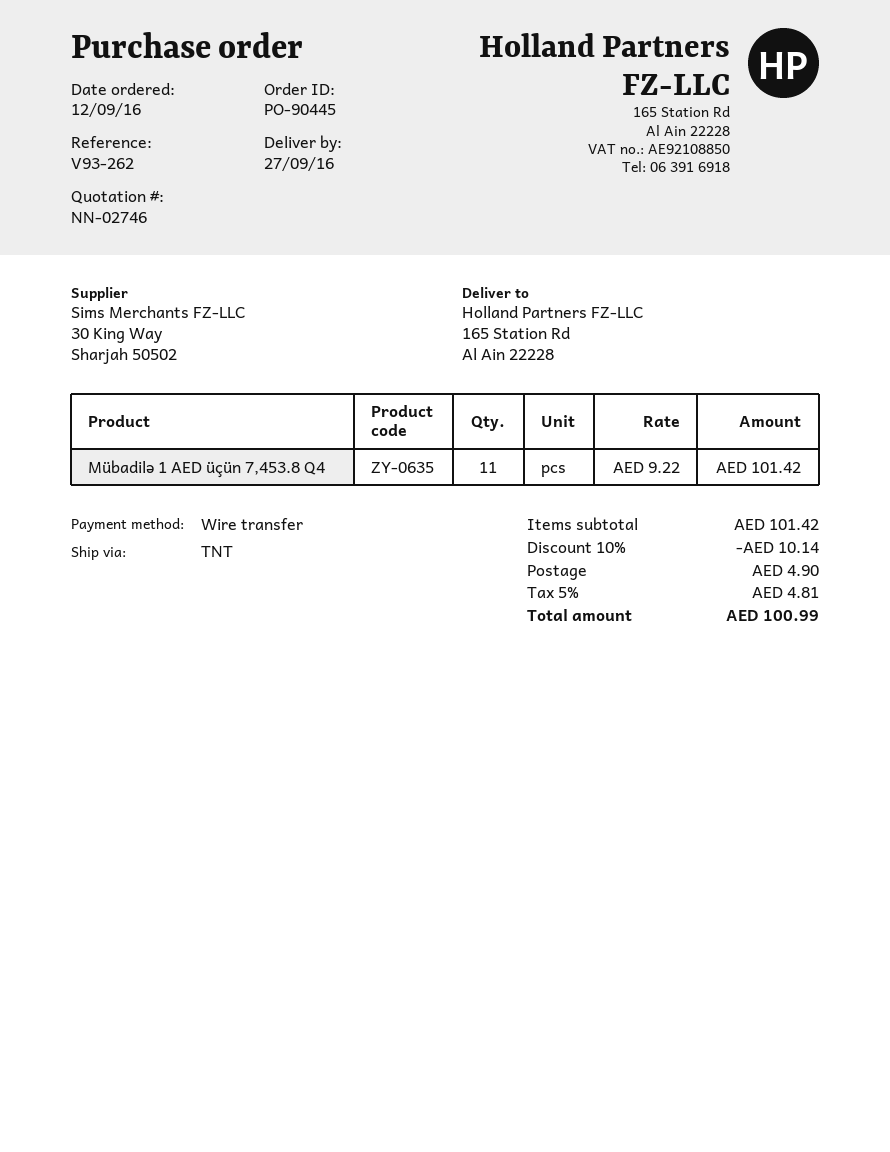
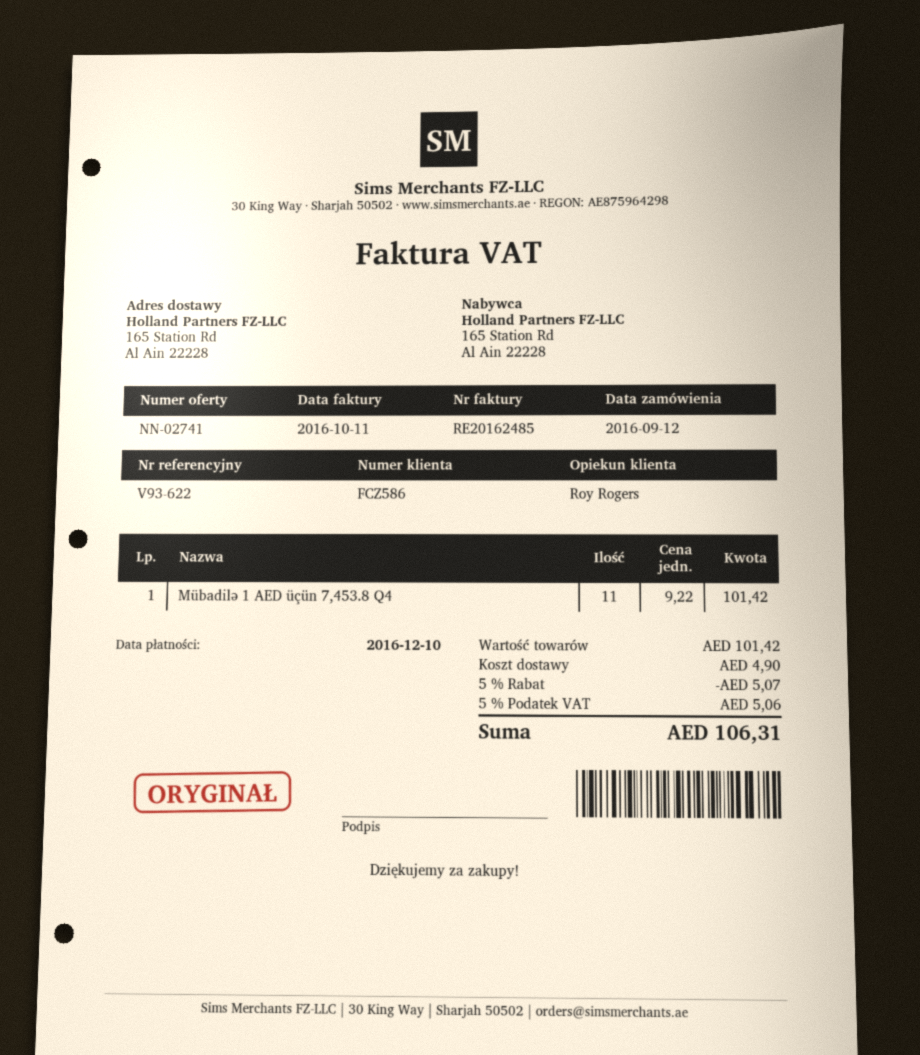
quote number: NN-02746 -> NN-02741
reference: V93-262 -> V93-622
discount: 10% = 10.14 -> 5% = 5.07
tax: 5% = 4.81 -> 5% = 5.06
total: 100.99 -> 106.31

